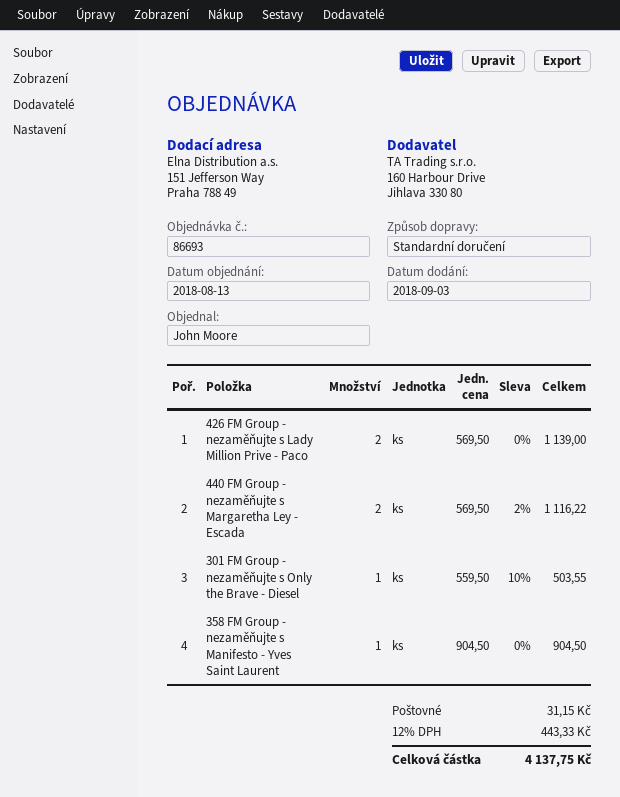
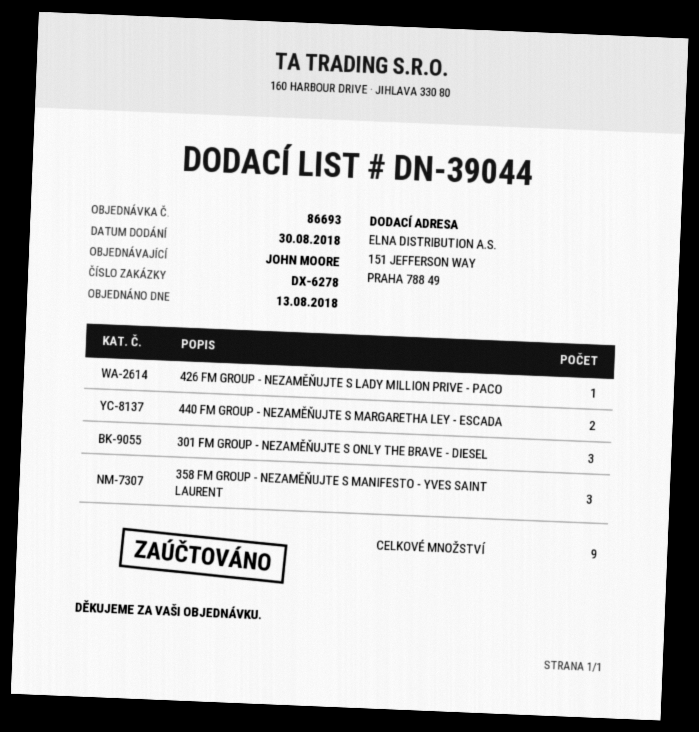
delivery date: 2018-09-03 -> 2018-08-30
426 FM Group - nezaměňujte s Lady Million Prive - Paco: 2 -> 1
301 FM Group - nezaměňujte s Only the Brave - Diesel: 1 -> 3
358 FM Group - nezaměňujte s Manifesto - Yves Saint Laurent: 1 -> 3

